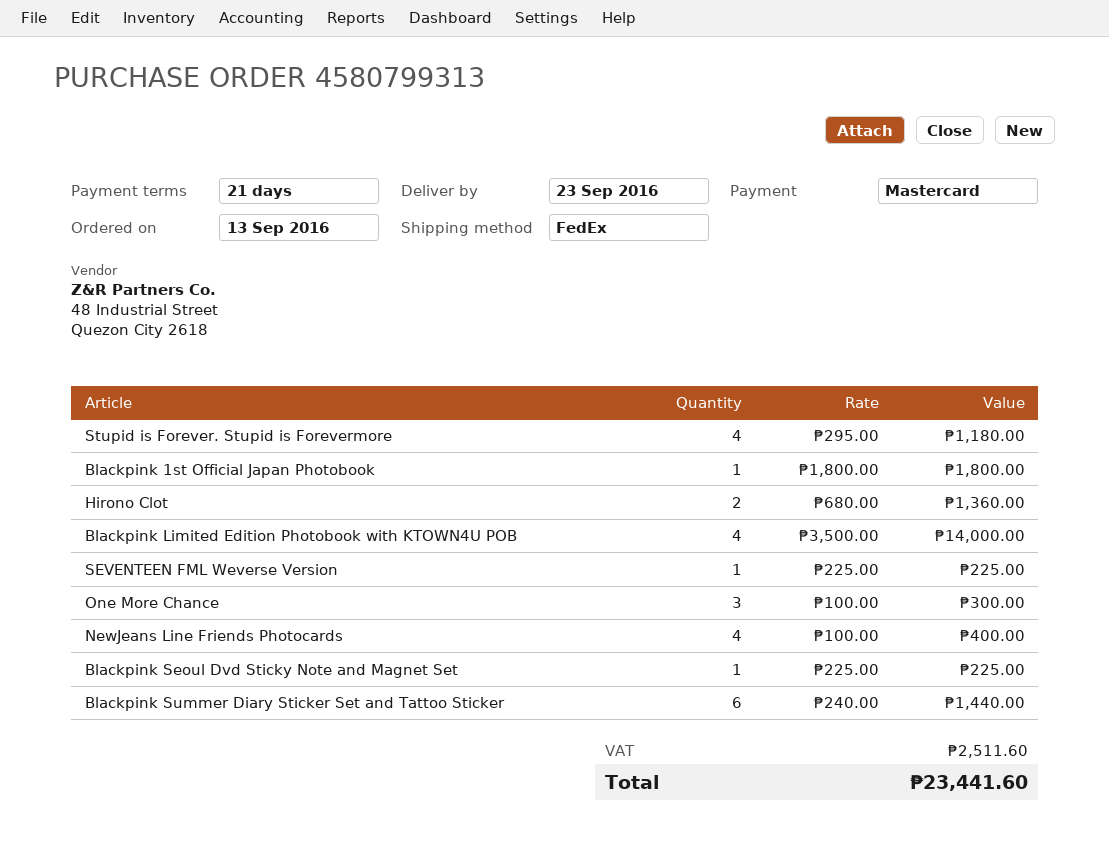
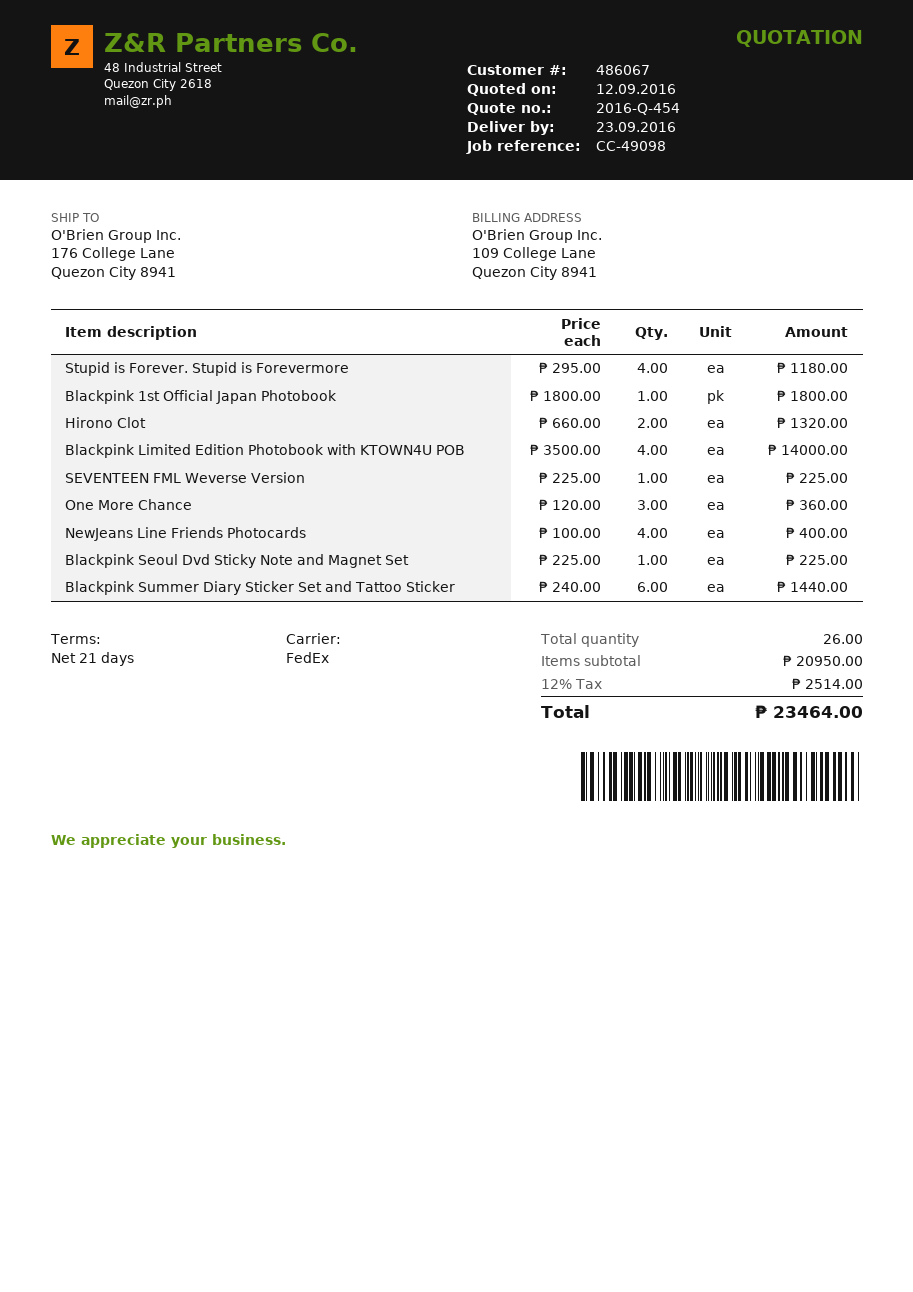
Hirono Clot: 2 x 680.00 = 1360.00 -> 2 x 660.00 = 1320.00
One More Chance: 3 x 100.00 = 300.00 -> 3 x 120.00 = 360.00
tax: 2511.60 -> 2514.00
total: 23441.60 -> 23464.00

